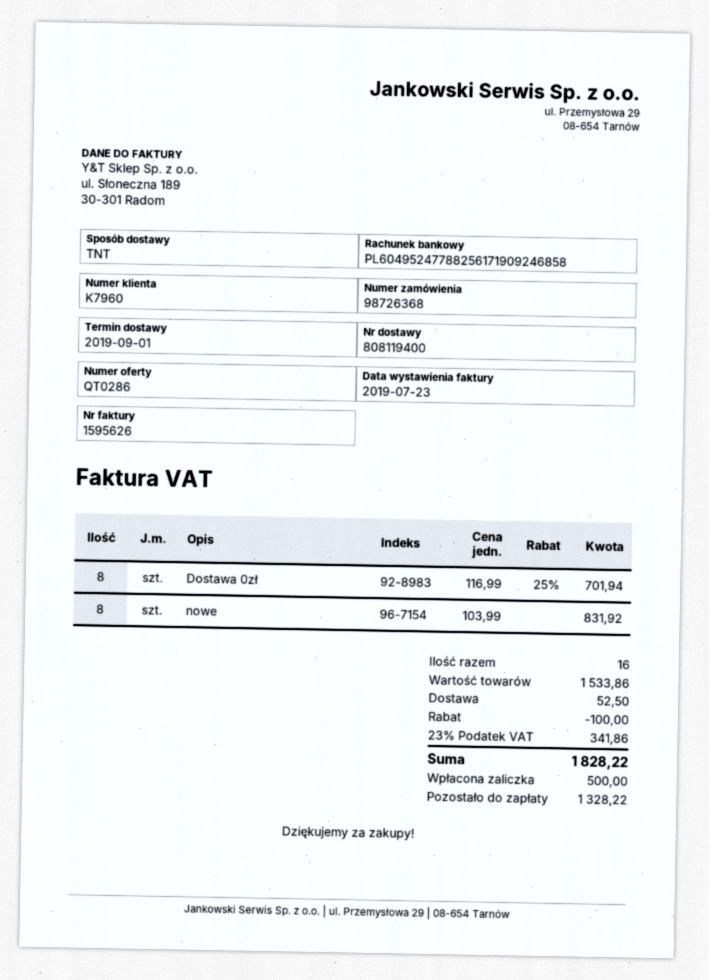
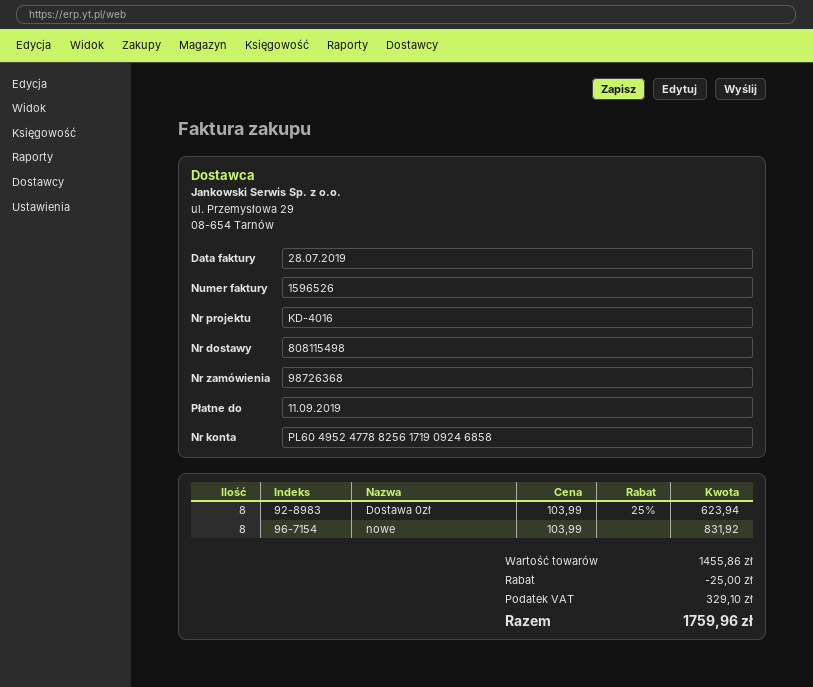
delivery note number: 808119400 -> 808115498
invoice number: 1595626 -> 1596526
invoice date: 2019-07-23 -> 2019-07-28
Dostawa 0zł: 8 x 116.99 - 25% = 701.94 -> 8 x 103.99 - 25% = 623.94
subtotal: 1533.86 -> 1455.86
discount: 100.00 -> 25.00
shipping: 52.50 -> none
tax: 341.86 -> 329.10
total: 1828.22 -> 1759.96

